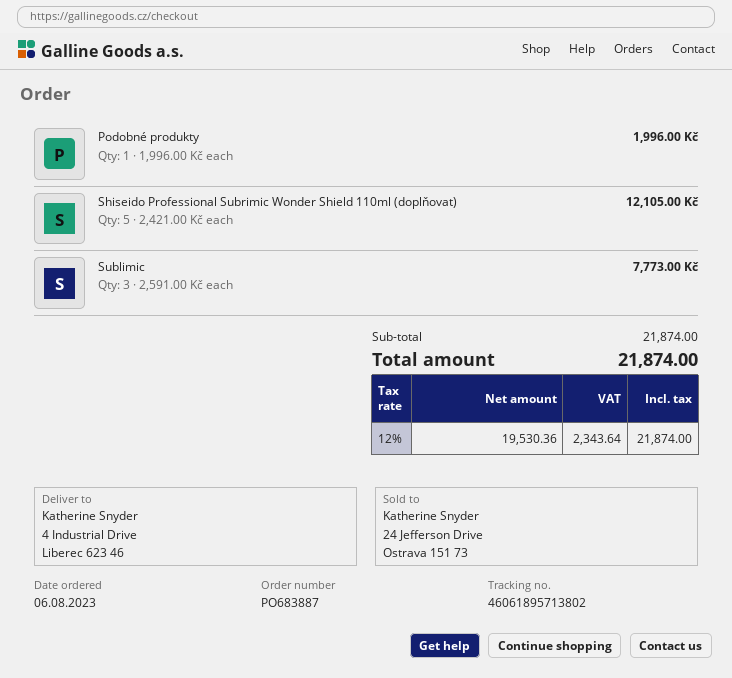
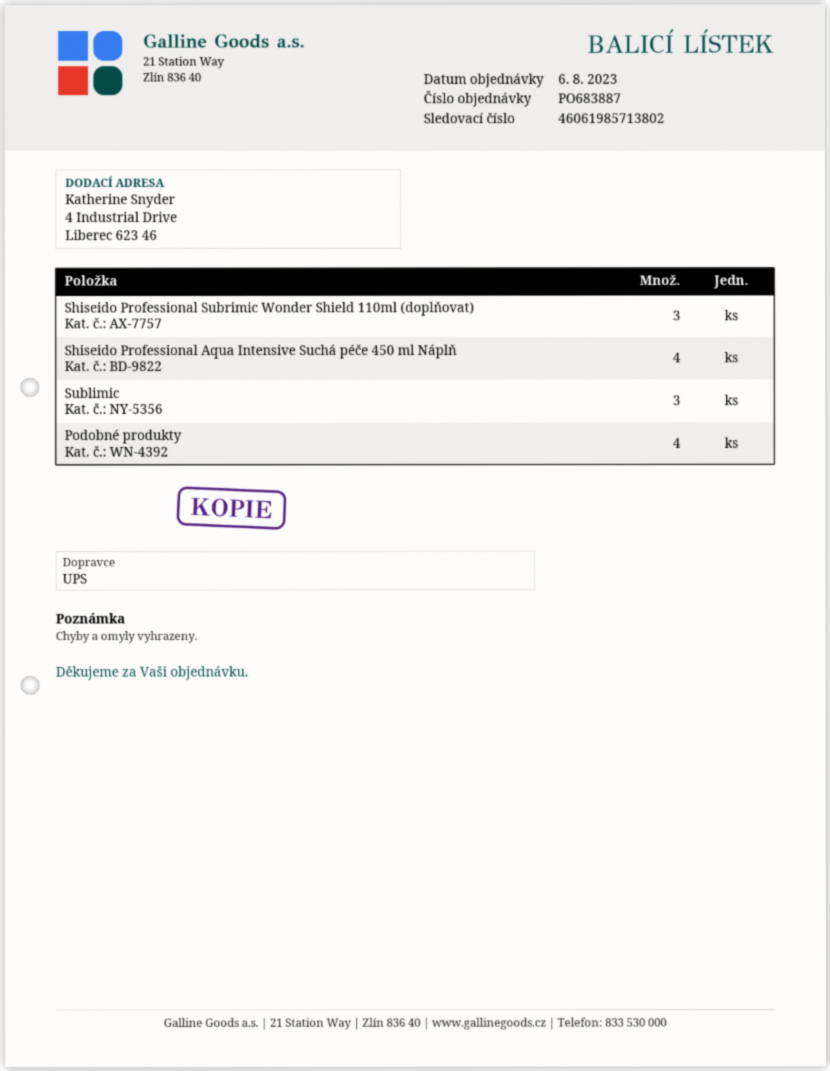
tracking number: 46061895713802 -> 46061985713802
Podobné produkty: 1 -> 4
Shiseido Professional Subrimic Wonder Shield 110ml (doplňovat): 5 -> 3
Shiseido Professional Aqua Intensive Suchá péče 450 ml Náplň: none -> 4

